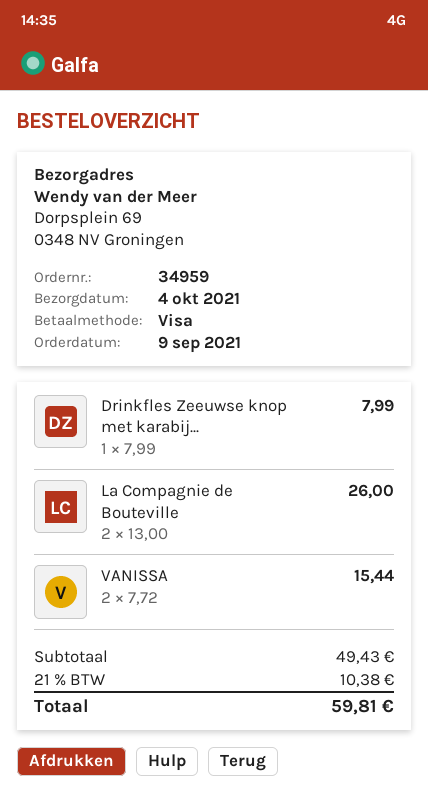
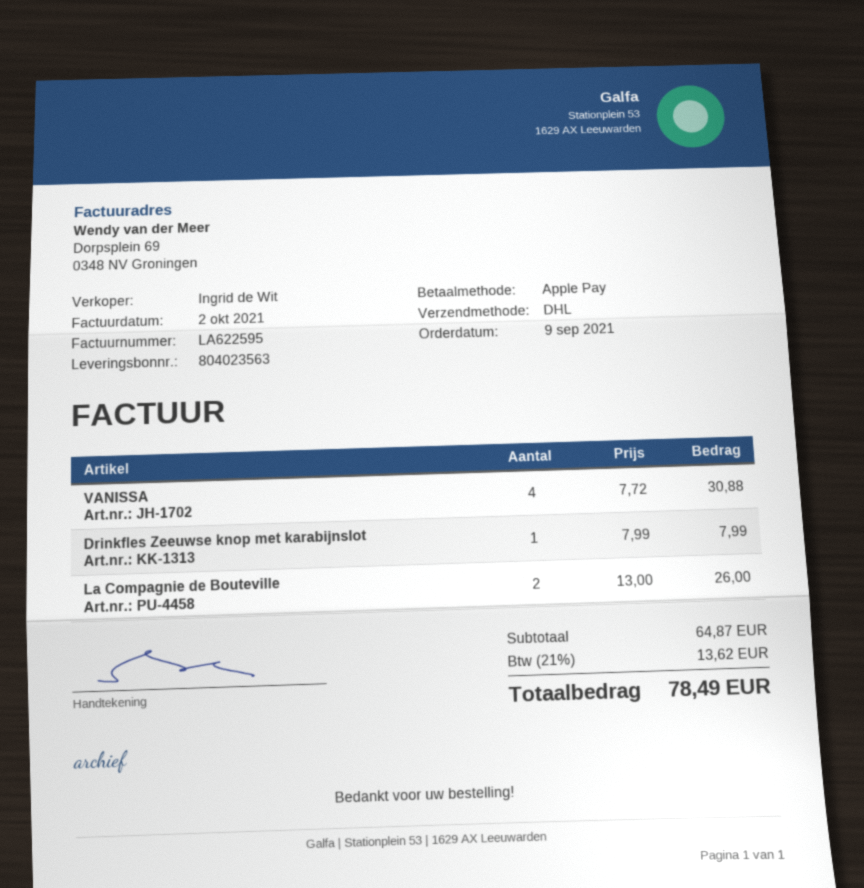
payment method: Visa -> Apple Pay
VANISSA: 2 x 7.72 = 15.44 -> 4 x 7.72 = 30.88
subtotal: 49.43 -> 64.87
tax: 21% = 10.38 -> 21% = 13.62
total: 59.81 -> 78.49

